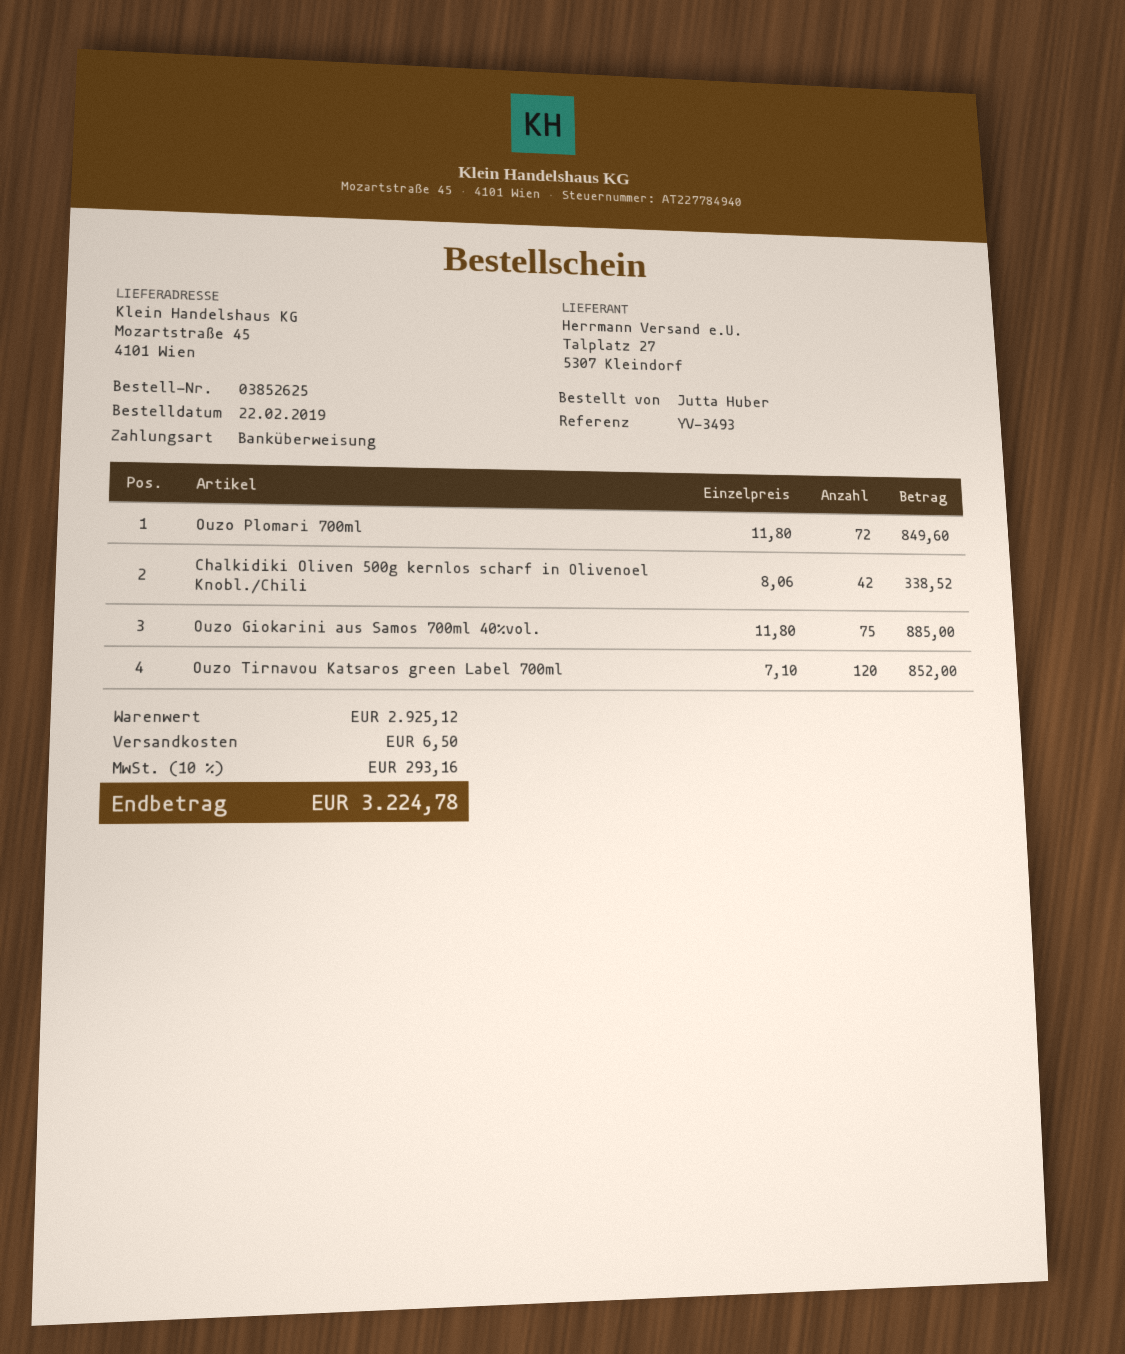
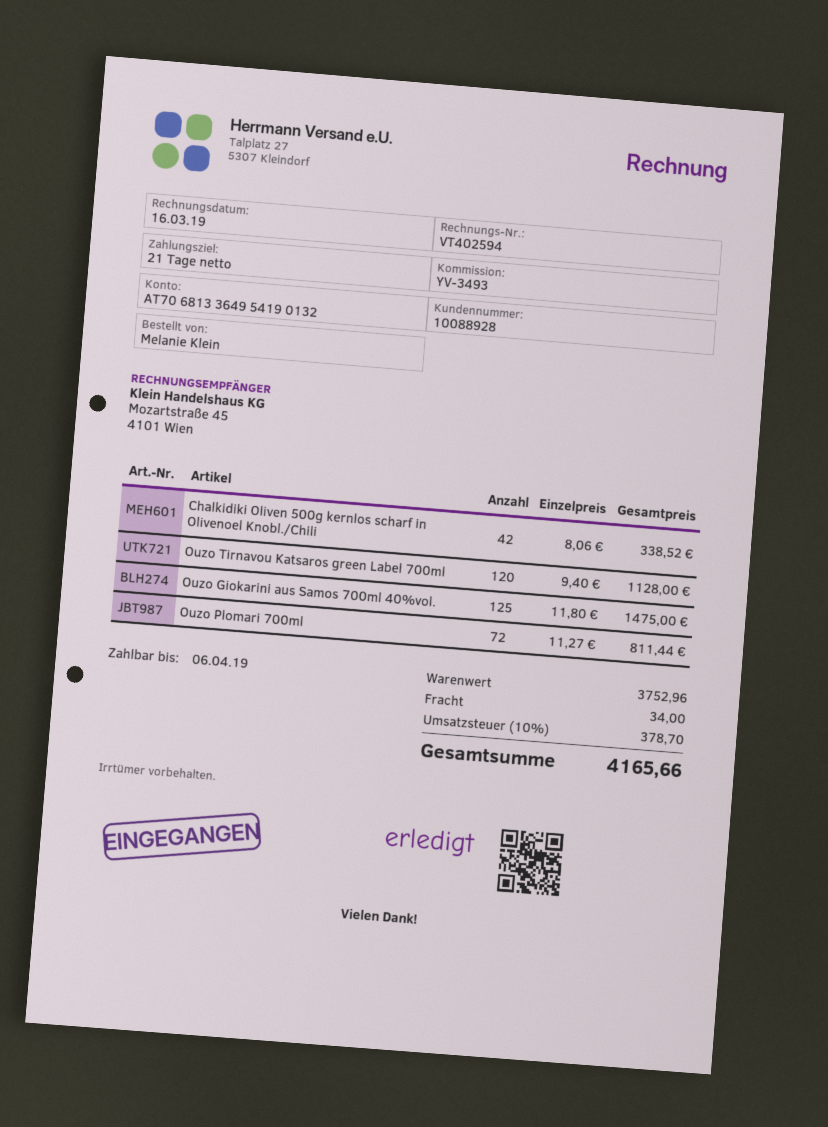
ordered by: Jutta Huber -> Melanie Klein
Ouzo Plomari 700ml: 72 x 11.80 = 849.60 -> 72 x 11.27 = 811.44
Ouzo Giokarini aus Samos 700ml 40%vol.: 75 x 11.80 = 885.00 -> 125 x 11.80 = 1475.00
Ouzo Tirnavou Katsaros green Label 700ml: 120 x 7.10 = 852.00 -> 120 x 9.40 = 1128.00
subtotal: 2925.12 -> 3752.96
shipping: 6.50 -> 34.00
tax: 10% = 293.16 -> 10% = 378.70
total: 3224.78 -> 4165.66

